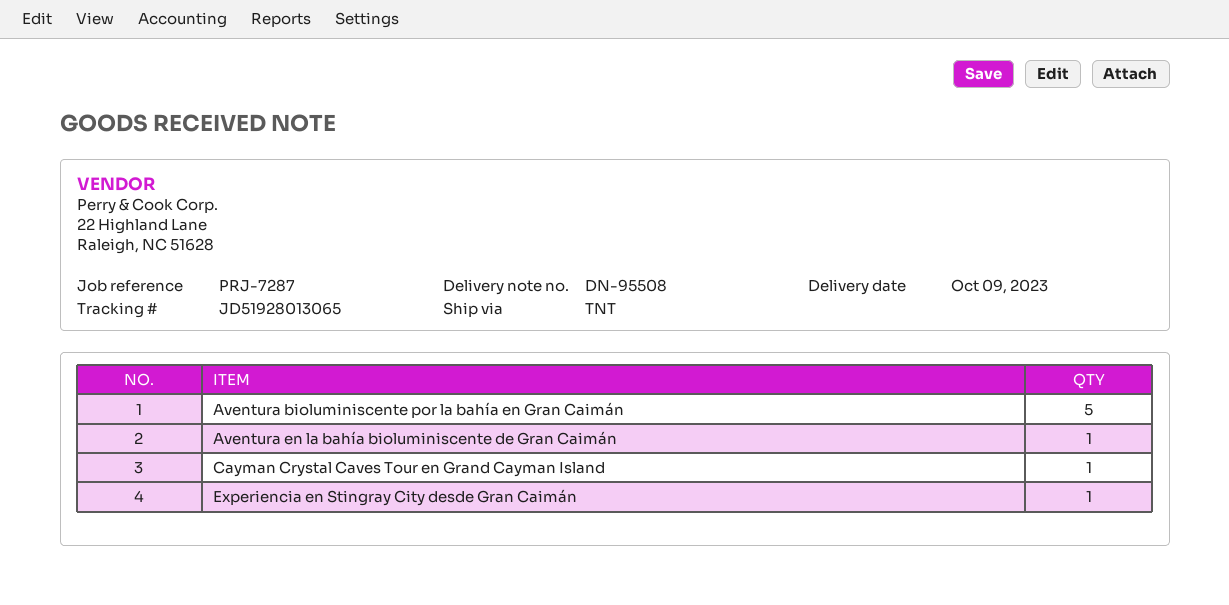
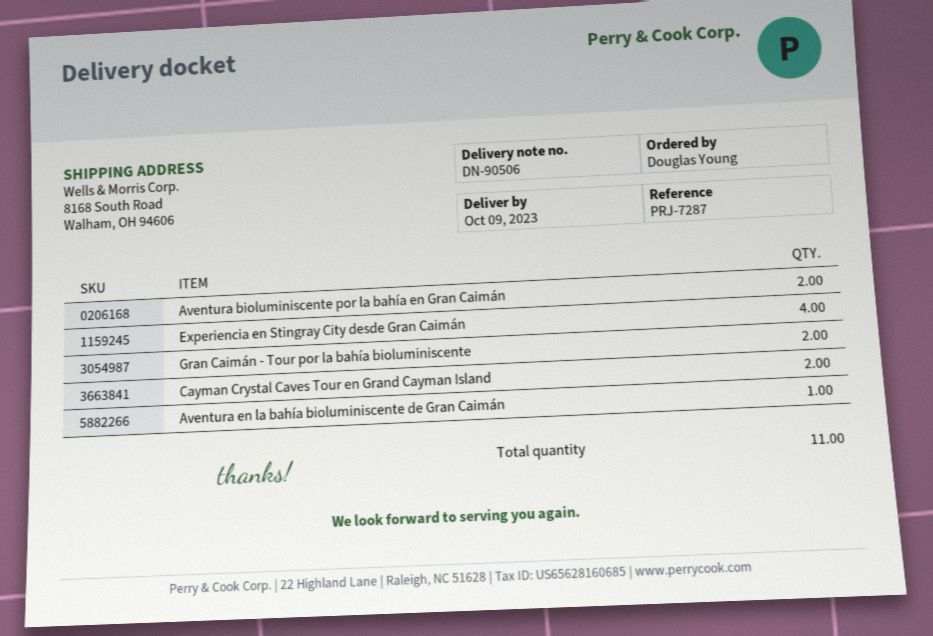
delivery note number: DN-95508 -> DN-90506
Aventura bioluminiscente por la bahía en Gran Caimán: 5 -> 2
Cayman Crystal Caves Tour en Grand Cayman Island: 1 -> 2
Experiencia en Stingray City desde Gran Caimán: 1 -> 4
Gran Caimán - Tour por la bahía bioluminiscente: none -> 2

